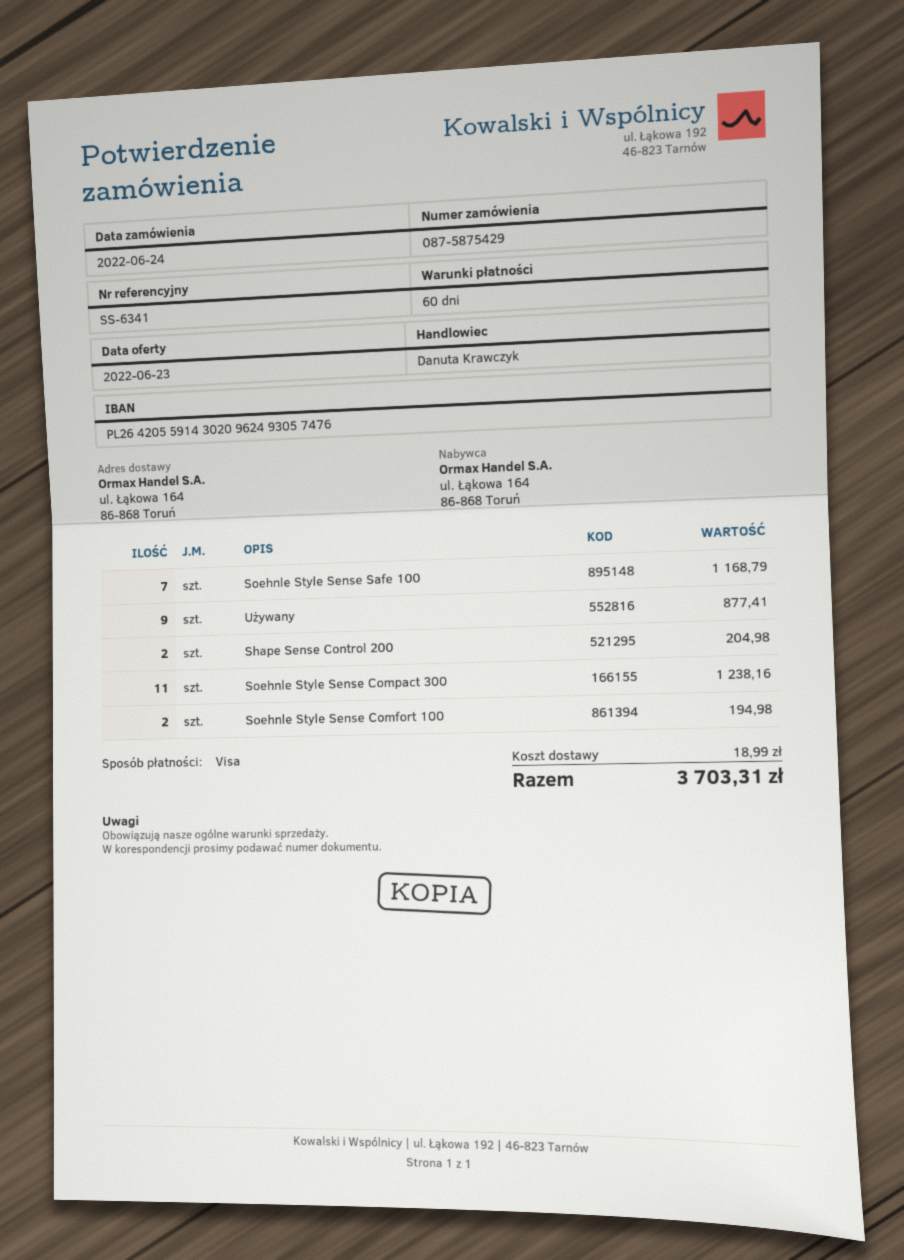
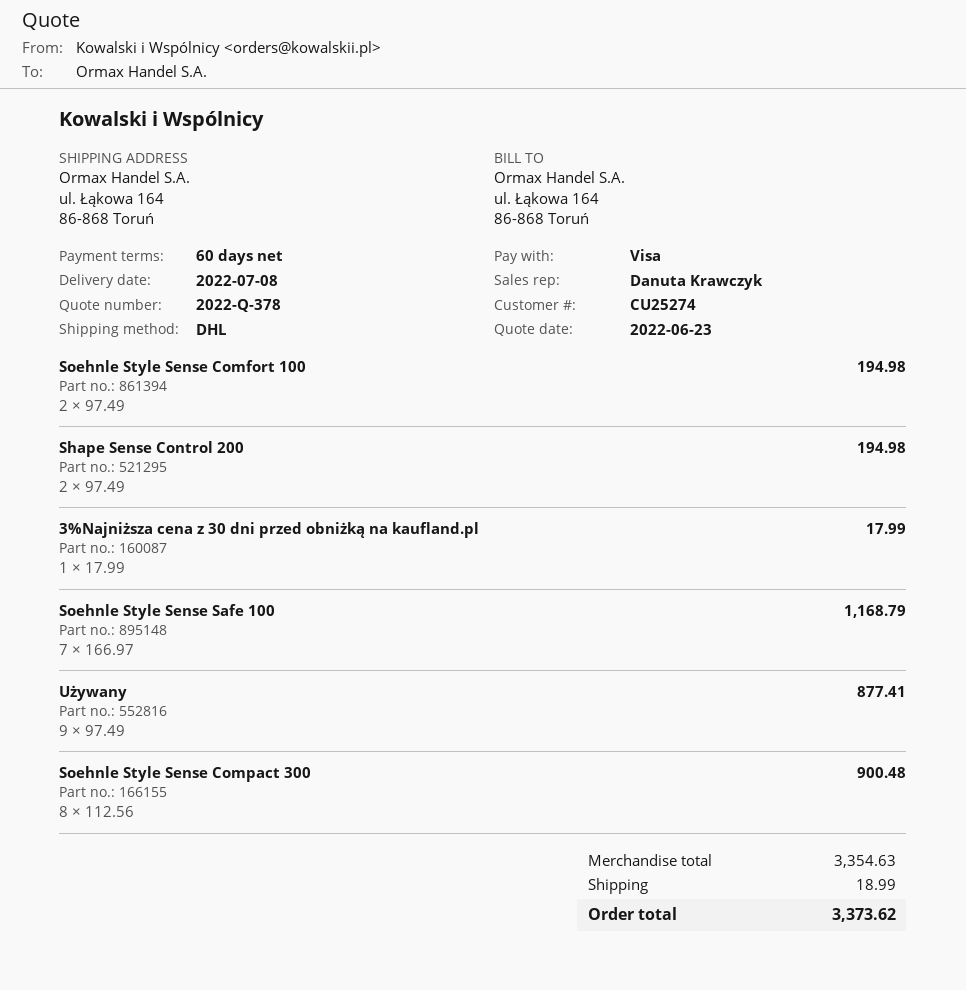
Shape Sense Control 200: 2 for 204.98 -> 2 for 194.98
Soehnle Style Sense Compact 300: 11 for 1238.16 -> 8 for 900.48
3%Najniższa cena z 30 dni przed obniżką na kaufland.pl: none -> 1 for 17.99
total: 3703.31 -> 3373.62

